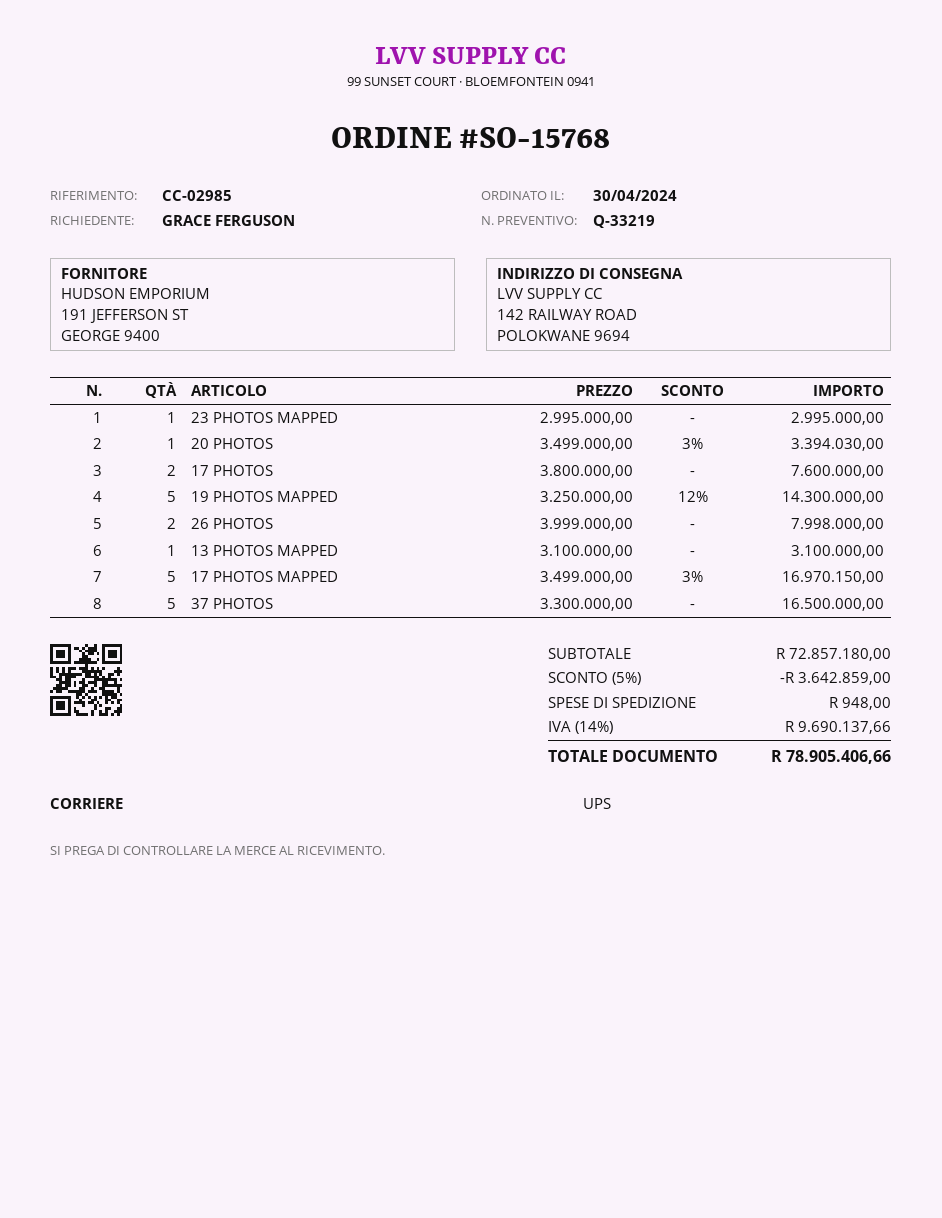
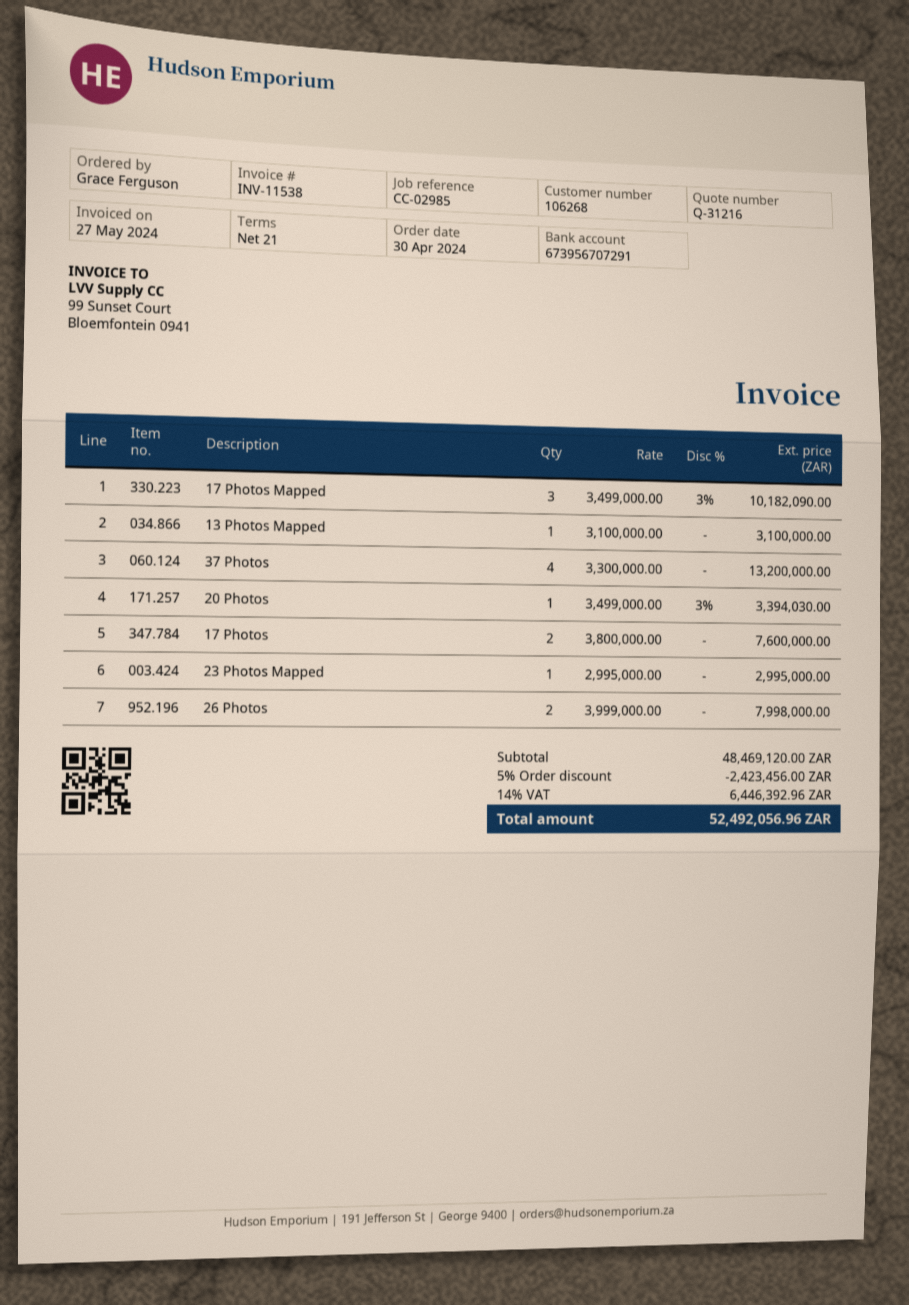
quote number: Q-33219 -> Q-31216
19 PHOTOS MAPPED: 5 x 3250000.00 - 12% = 14300000.00 -> none
17 PHOTOS MAPPED: 5 x 3499000.00 - 3% = 16970150.00 -> 3 x 3499000.00 - 3% = 10182090.00
37 PHOTOS: 5 x 3300000.00 = 16500000.00 -> 4 x 3300000.00 = 13200000.00
subtotal: 72857180.00 -> 48469120.00
discount: 5% = 3642859.00 -> 5% = 2423456.00
shipping: 948.00 -> none
tax: 14% = 9690137.66 -> 14% = 6446392.96
total: 78905406.66 -> 52492056.96

